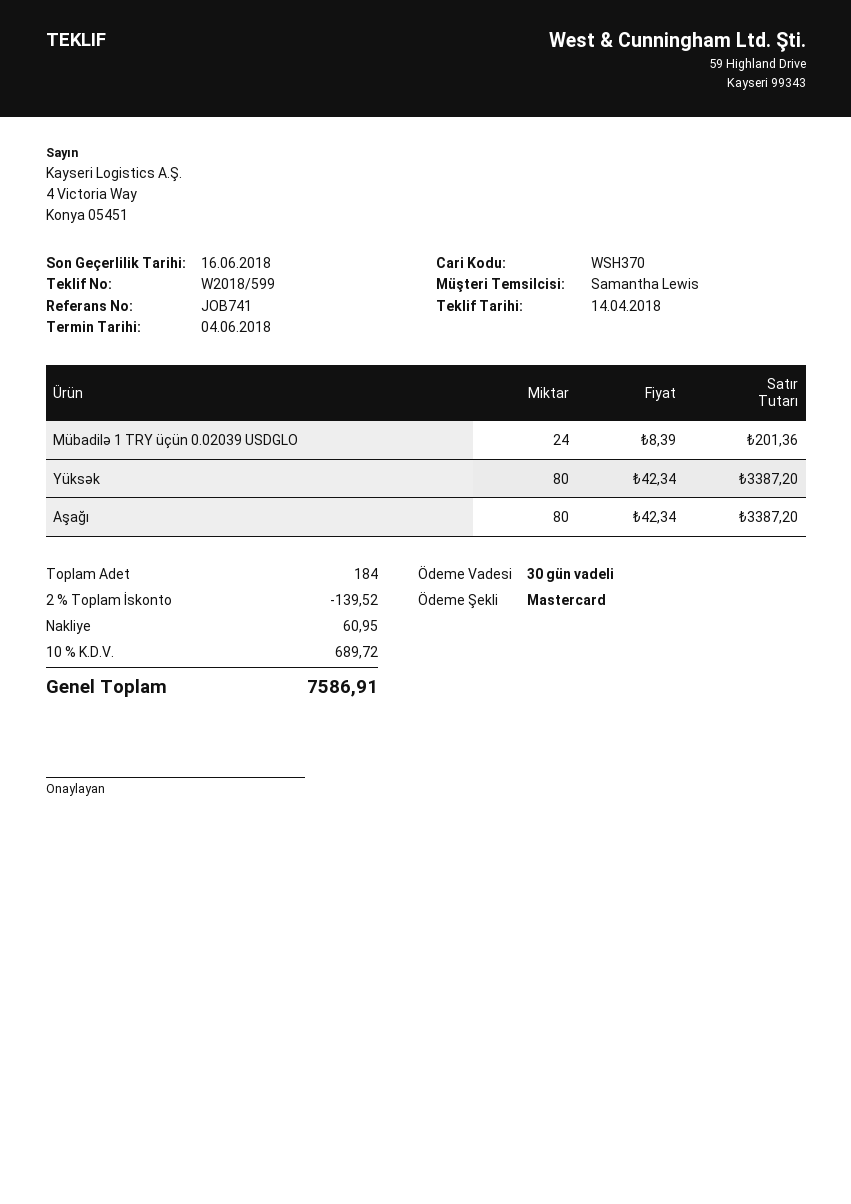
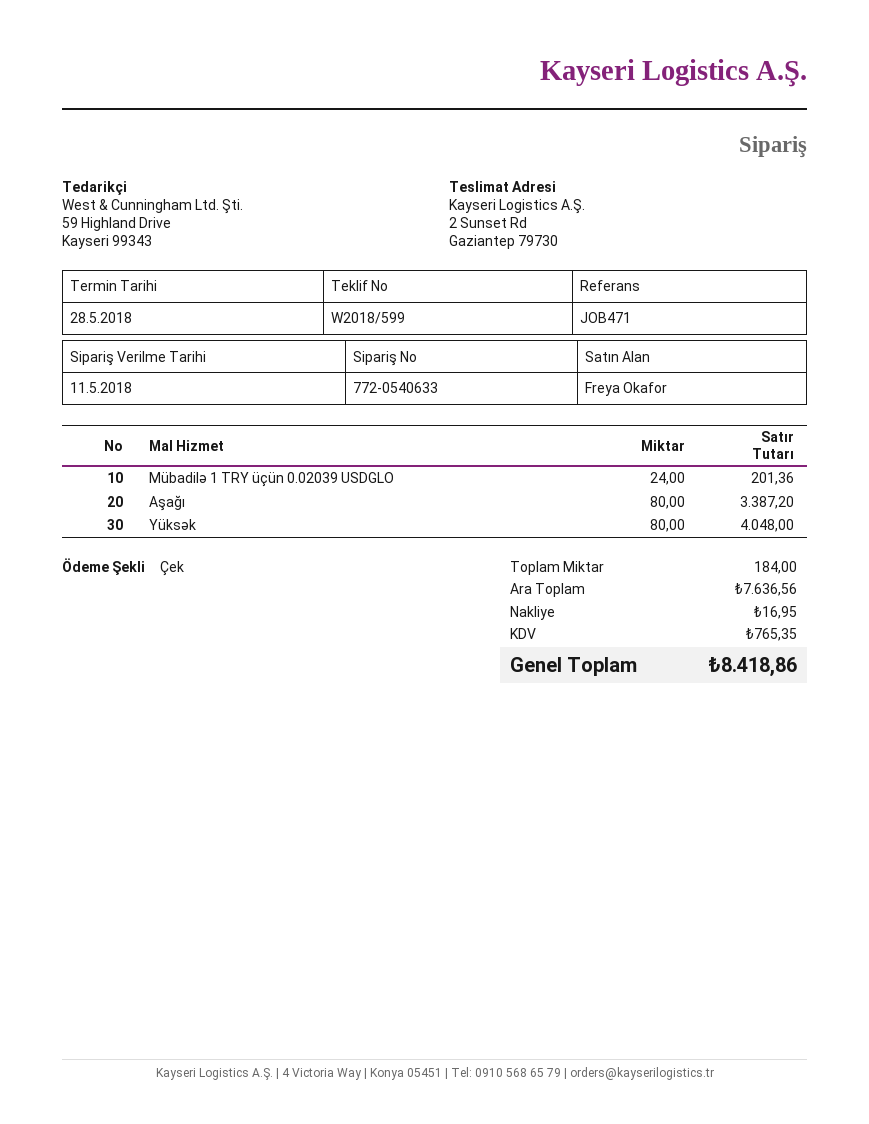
delivery date: 2018-06-04 -> 2018-05-28
reference: JOB741 -> JOB471
payment method: Mastercard -> cheque
Yüksək: 80 for 3387.20 -> 80 for 4048.00
discount: 2% = 139.52 -> none
shipping: 60.95 -> 16.95
tax: 689.72 -> 765.35
total: 7586.91 -> 8418.86

